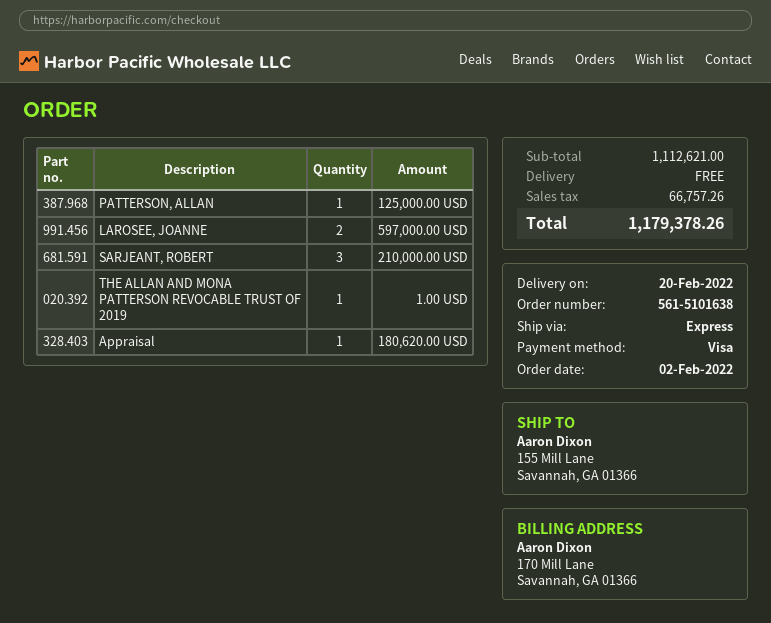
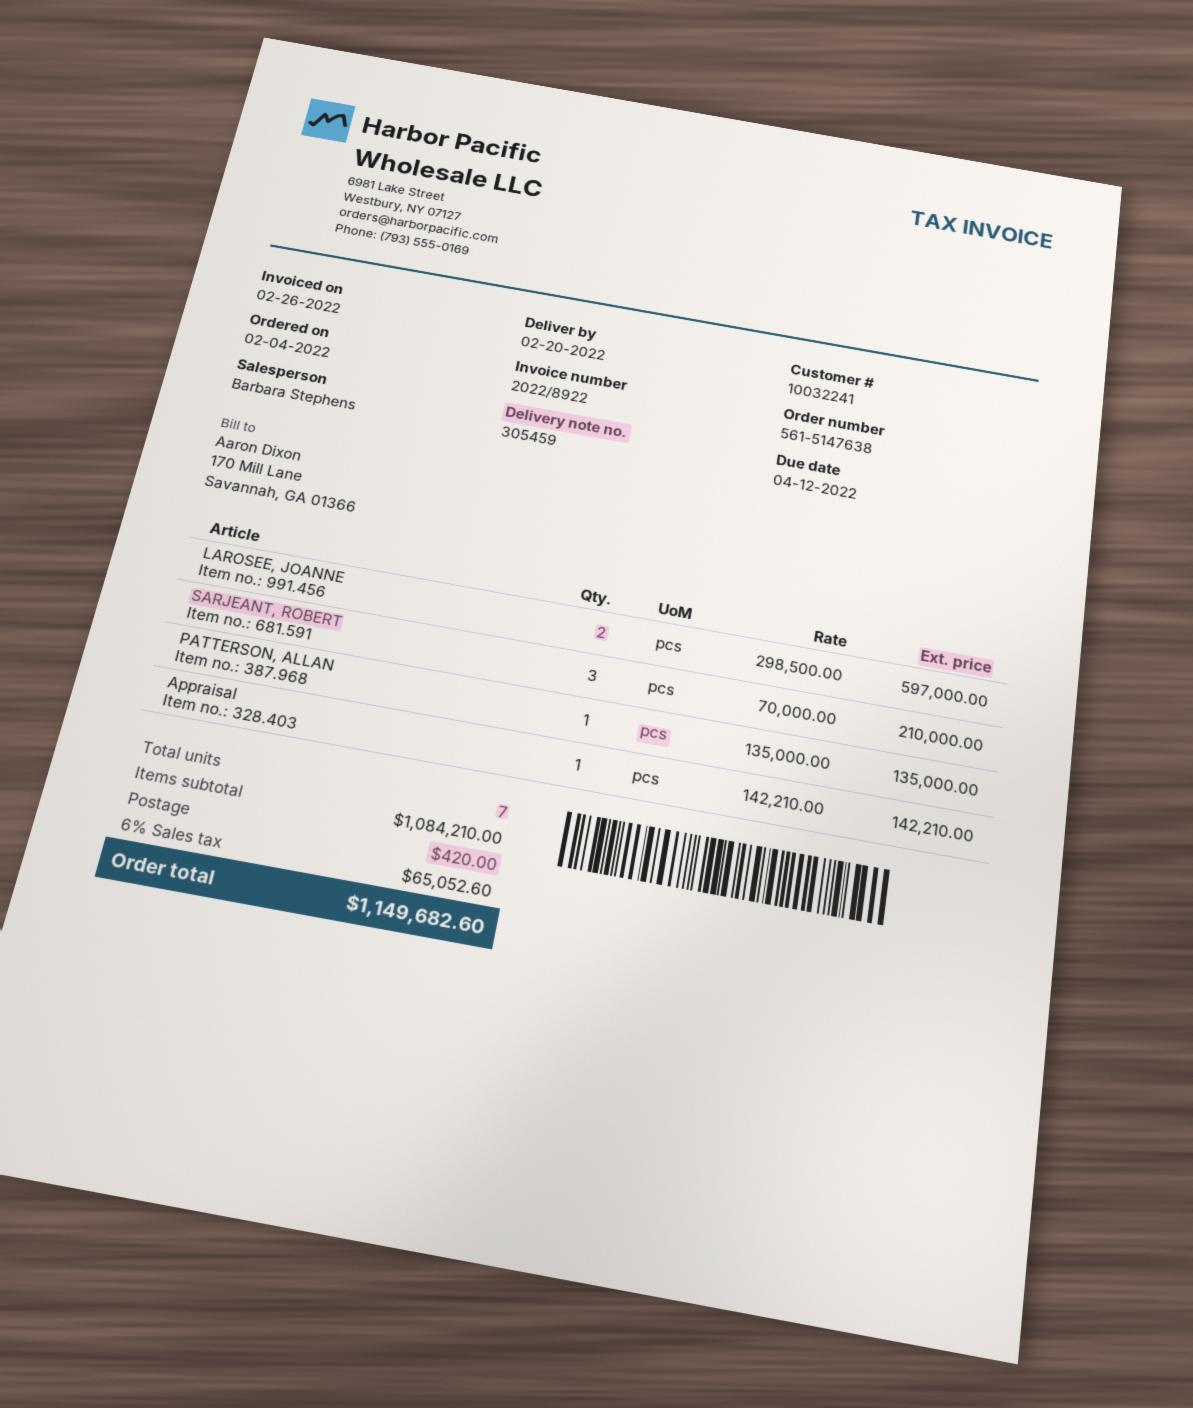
order number: 561-5101638 -> 561-5147638
order date: 2022-02-02 -> 2022-02-04
PATTERSON, ALLAN: 1 for 125000.00 -> 1 for 135000.00
THE ALLAN AND MONA PATTERSON REVOCABLE TRUST OF 2019: 1 for 1.00 -> none
Appraisal: 1 for 180620.00 -> 1 for 142210.00
subtotal: 1112621.00 -> 1084210.00
shipping: 0.00 -> 420.00
tax: 66757.26 -> 65052.60
total: 1179378.26 -> 1149682.60

